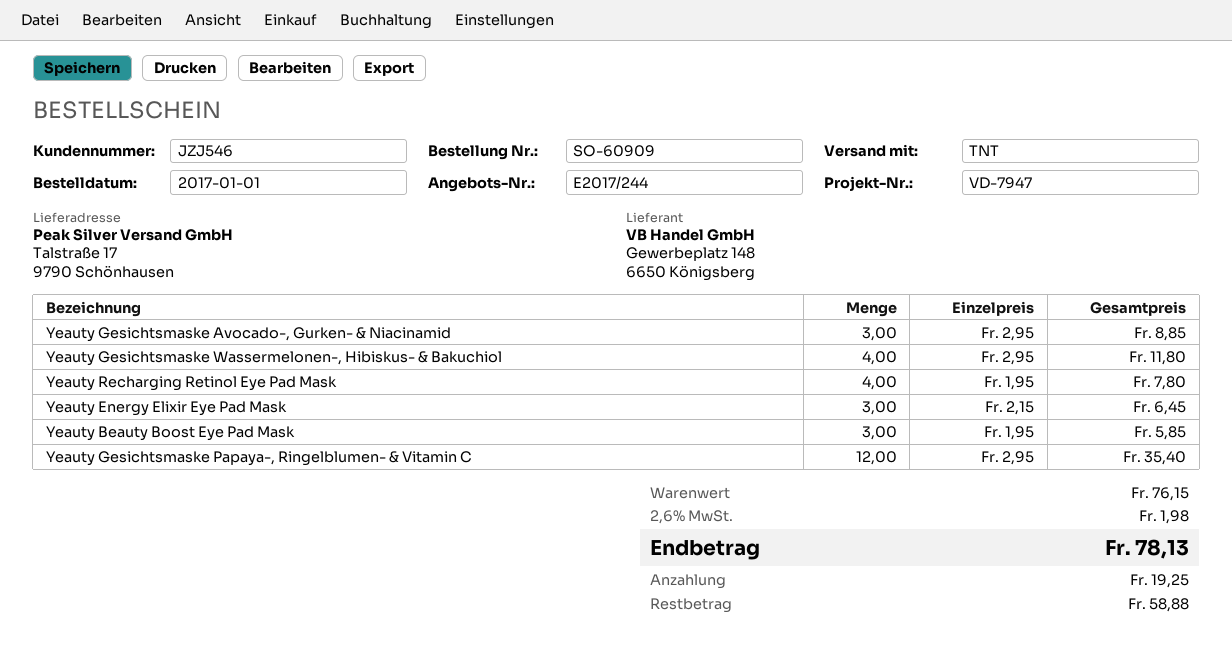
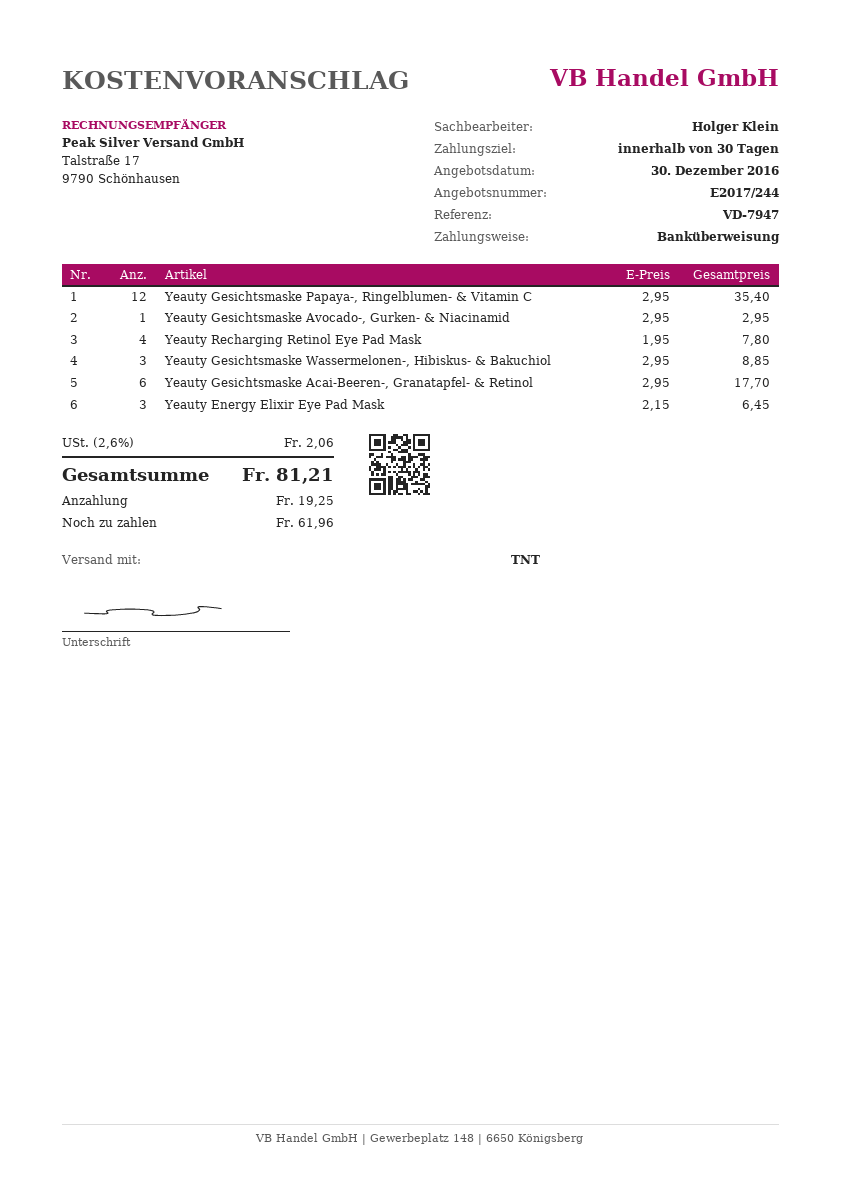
Yeauty Gesichtsmaske Avocado-, Gurken- & Niacinamid: 3 x 2.95 = 8.85 -> 1 x 2.95 = 2.95
Yeauty Gesichtsmaske Wassermelonen-, Hibiskus- & Bakuchiol: 4 x 2.95 = 11.80 -> 3 x 2.95 = 8.85
Yeauty Beauty Boost Eye Pad Mask: 3 x 1.95 = 5.85 -> none
Yeauty Gesichtsmaske Acai-Beeren-, Granatapfel- & Retinol: none -> 6 x 2.95 = 17.70
tax: 2.6% = 1.98 -> 2.6% = 2.06
total: 78.13 -> 81.21
balance: 58.88 -> 61.96

